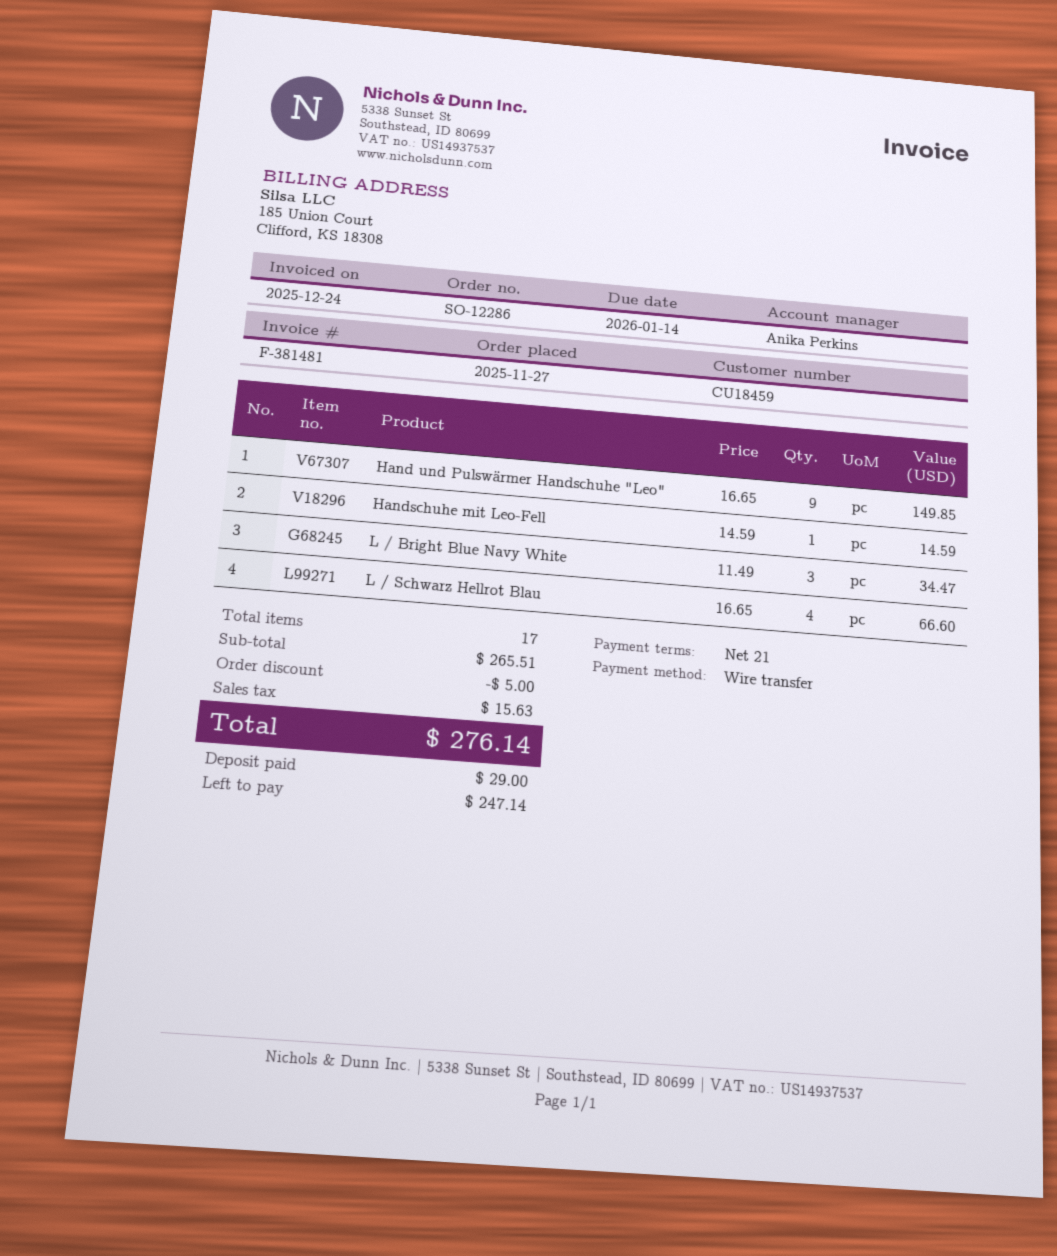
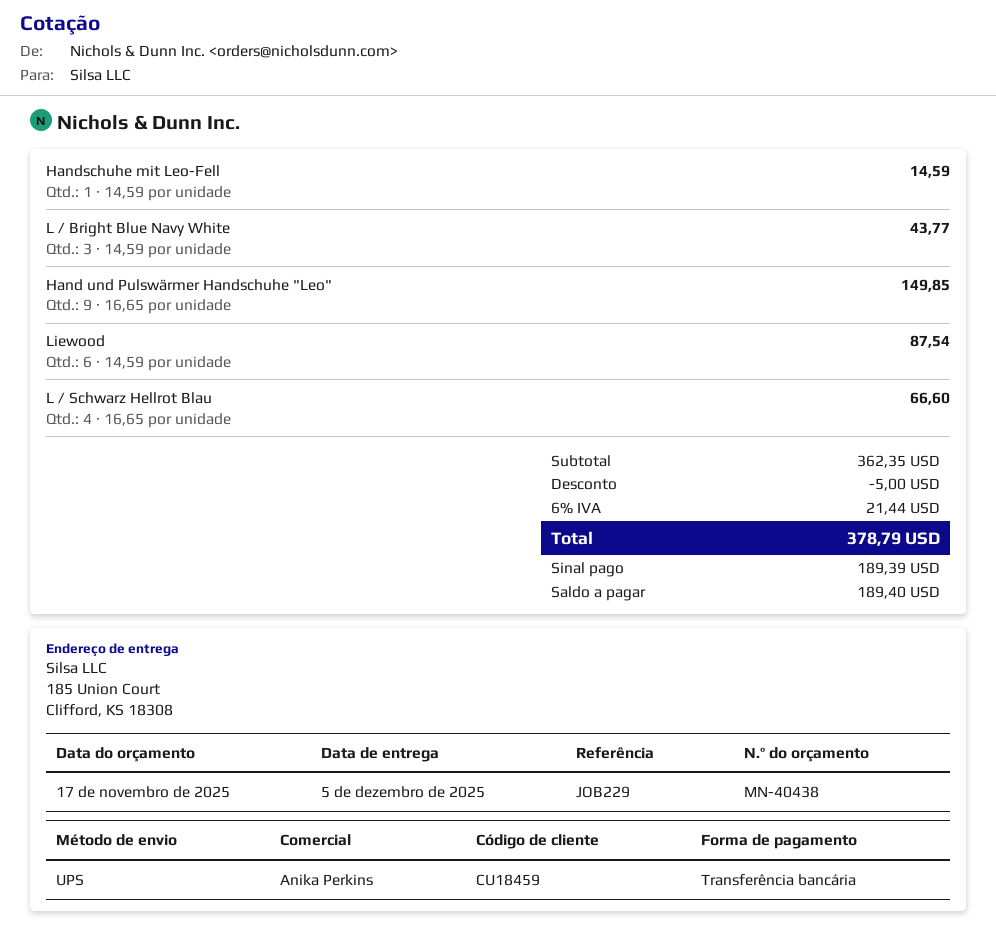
L / Bright Blue Navy White: 3 x 11.49 = 34.47 -> 3 x 14.59 = 43.77
Liewood: none -> 6 x 14.59 = 87.54
subtotal: 265.51 -> 362.35
tax: 15.63 -> 21.44
total: 276.14 -> 378.79
deposit: 29.00 -> 189.39
balance: 247.14 -> 189.40

